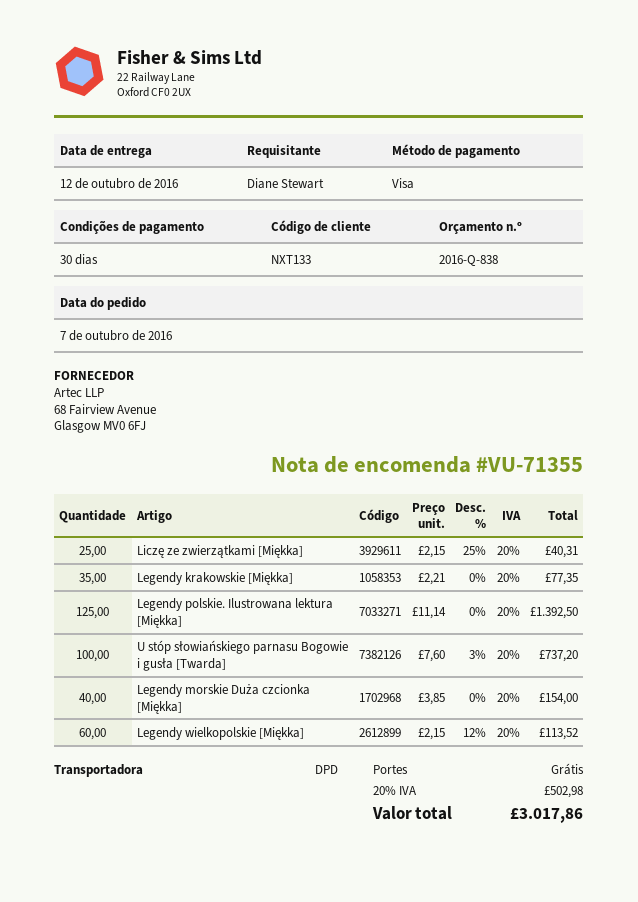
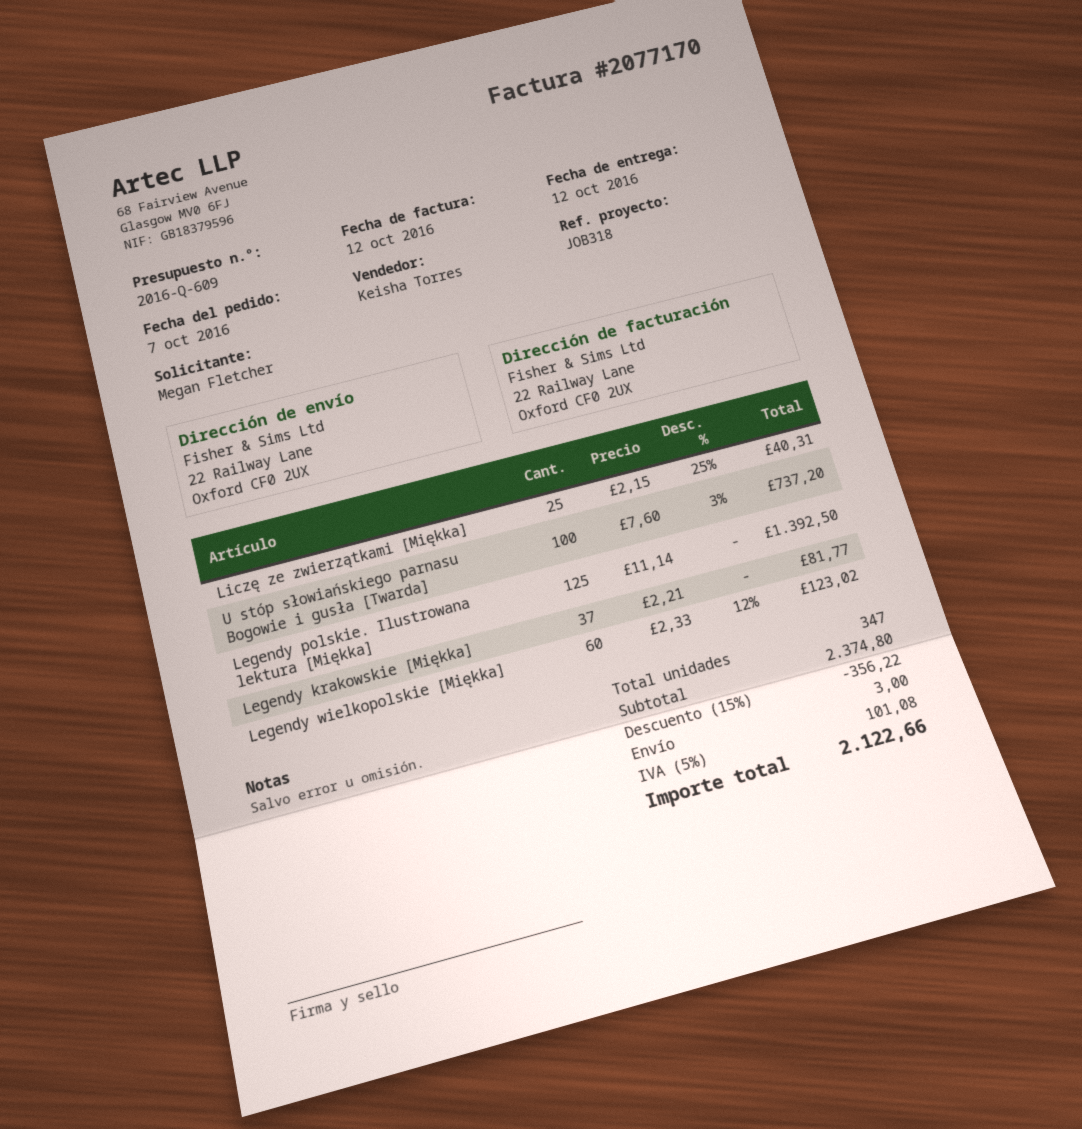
quote number: 2016-Q-838 -> 2016-Q-609
ordered by: Diane Stewart -> Megan Fletcher
Legendy krakowskie [Miękka]: 35 x 2.21 = 77.35 -> 37 x 2.21 = 81.77
Legendy morskie Duża czcionka [Miękka]: 40 x 3.85 = 154.00 -> none
Legendy wielkopolskie [Miękka]: 60 x 2.15 - 12% = 113.52 -> 60 x 2.33 - 12% = 123.02
discount: none -> 15% = 356.22
shipping: 0.00 -> 3.00
tax: 20% = 502.98 -> 5% = 101.08
total: 3017.86 -> 2122.66

